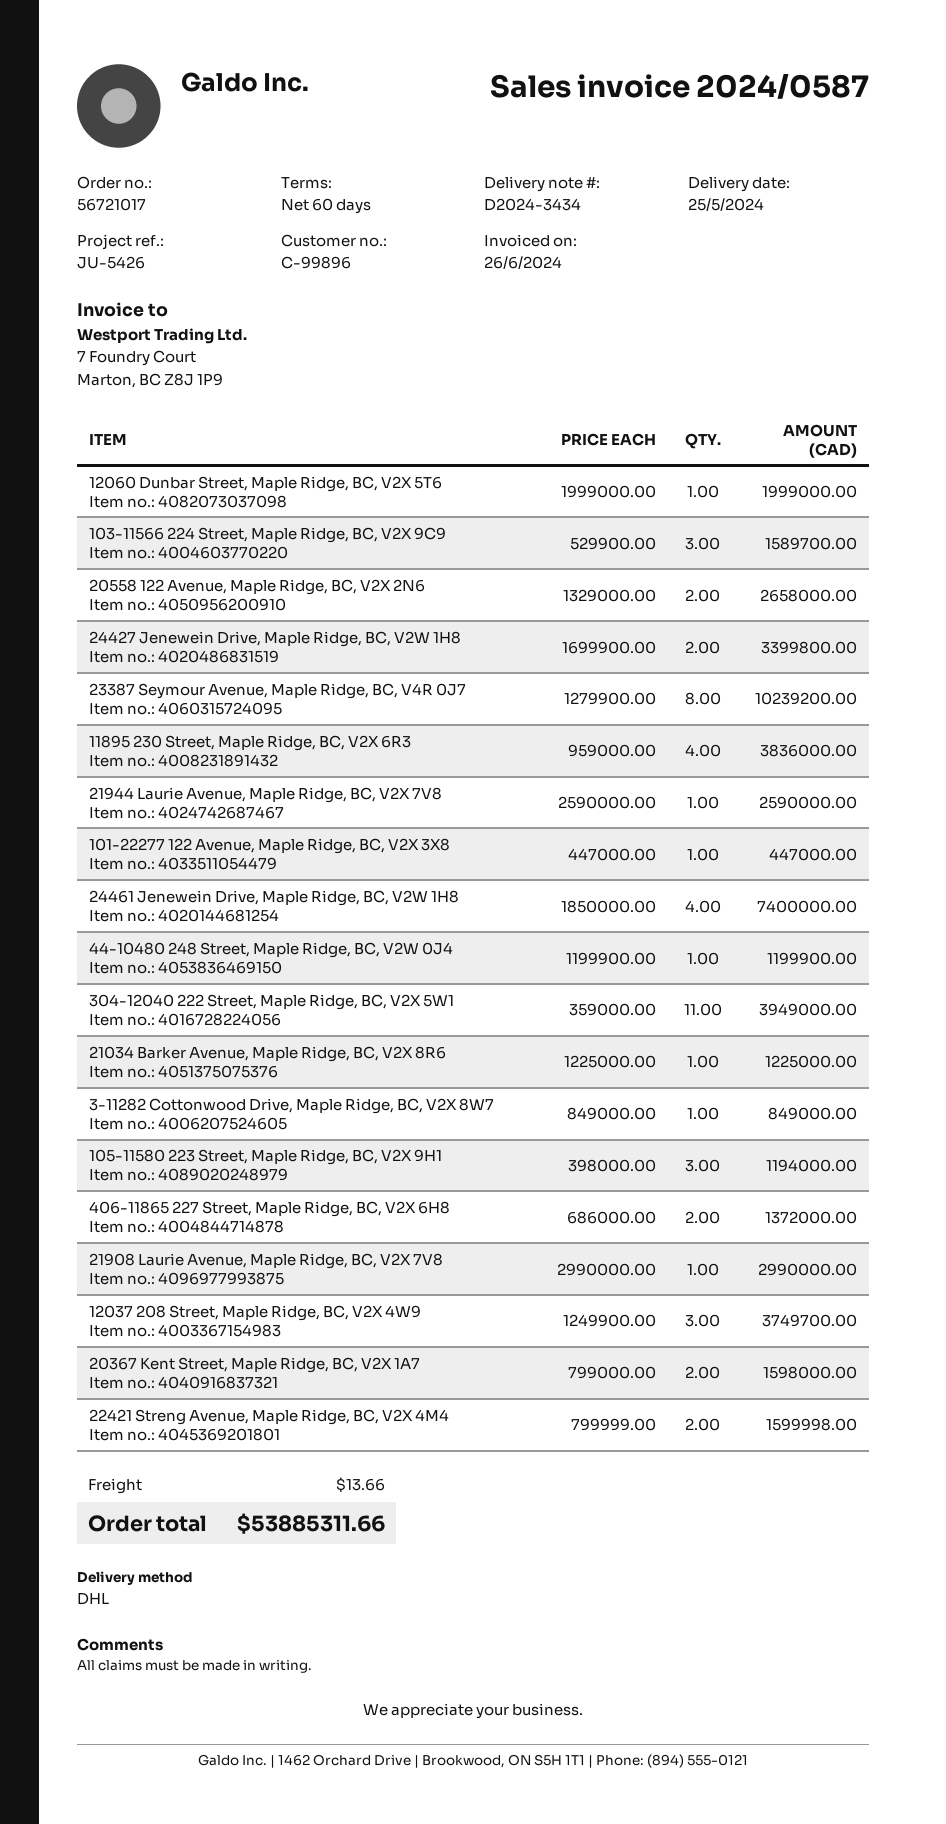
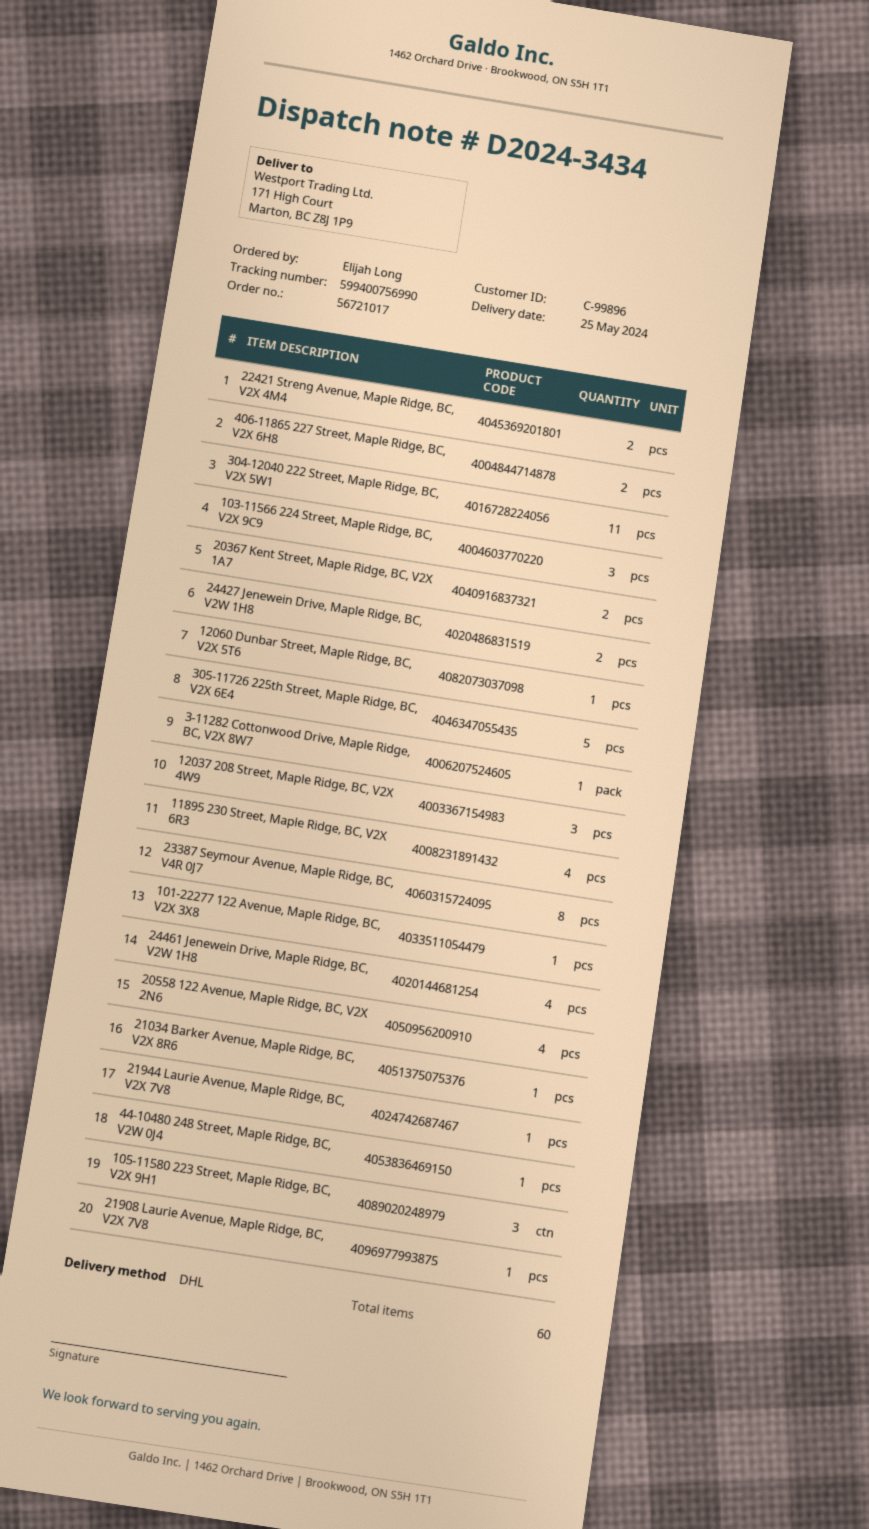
20558 122 Avenue, Maple Ridge, BC, V2X 2N6: 2 -> 4
305-11726 225th Street, Maple Ridge, BC, V2X 6E4: none -> 5

